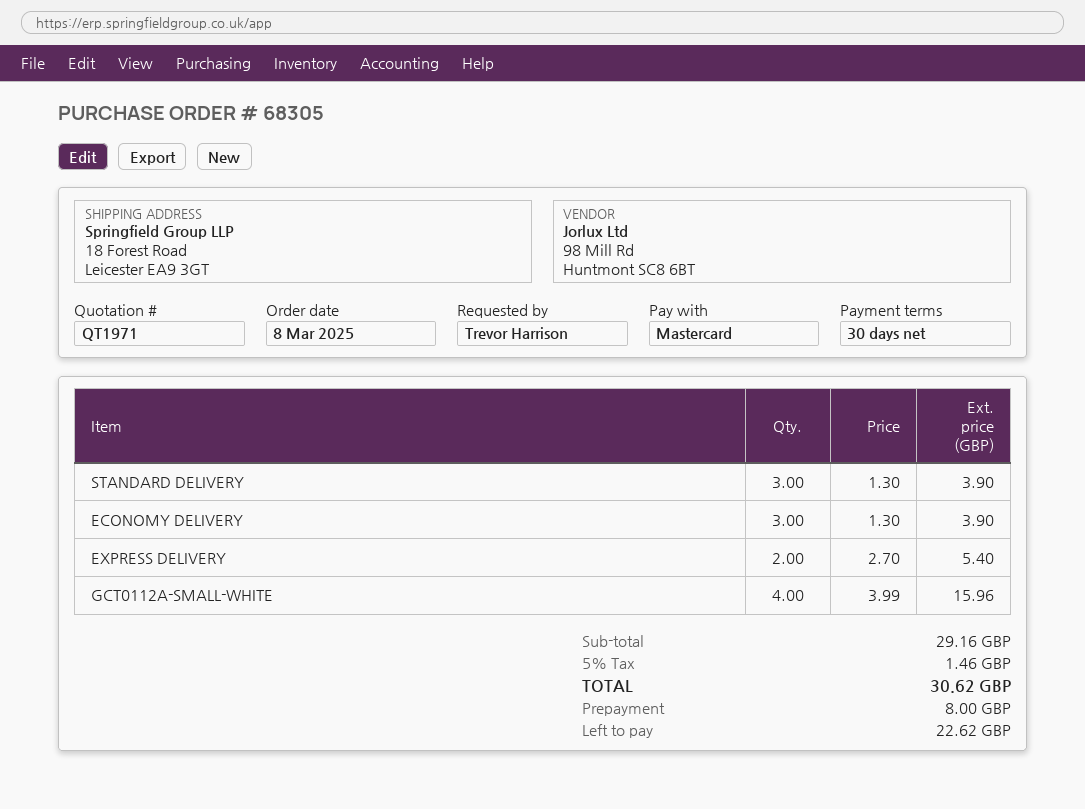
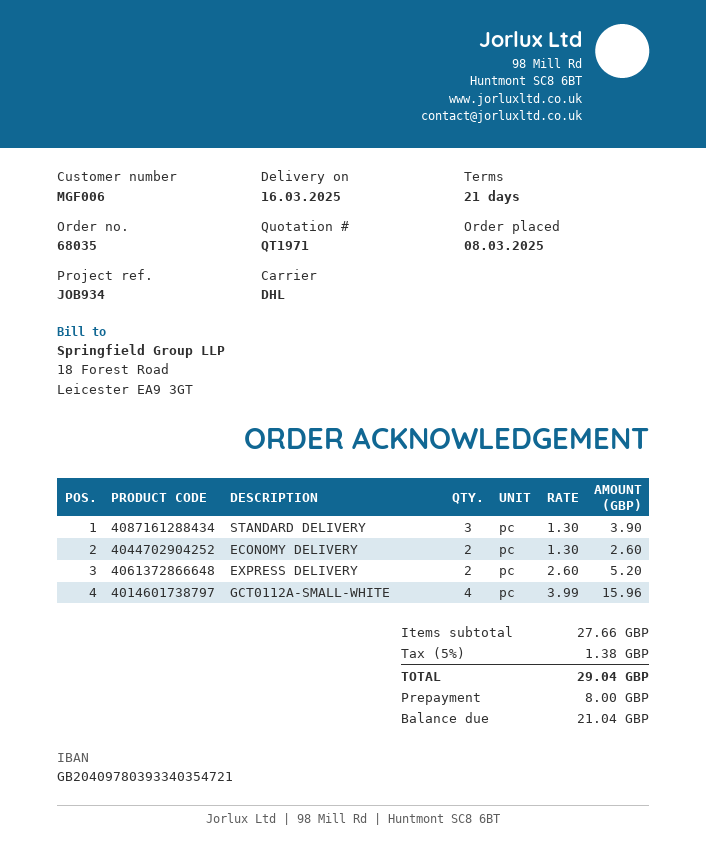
order number: 68305 -> 68035
payment terms: 30 days -> 21 days
ECONOMY DELIVERY: 3 x 1.30 = 3.90 -> 2 x 1.30 = 2.60
EXPRESS DELIVERY: 2 x 2.70 = 5.40 -> 2 x 2.60 = 5.20
subtotal: 29.16 -> 27.66
tax: 5% = 1.46 -> 5% = 1.38
total: 30.62 -> 29.04
balance: 22.62 -> 21.04

